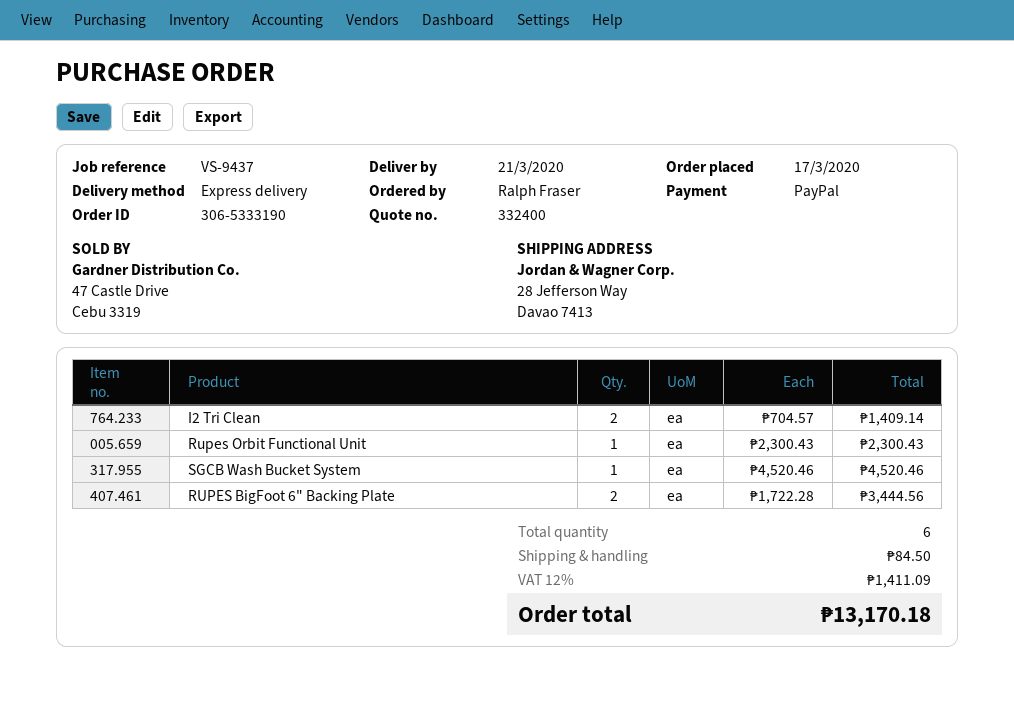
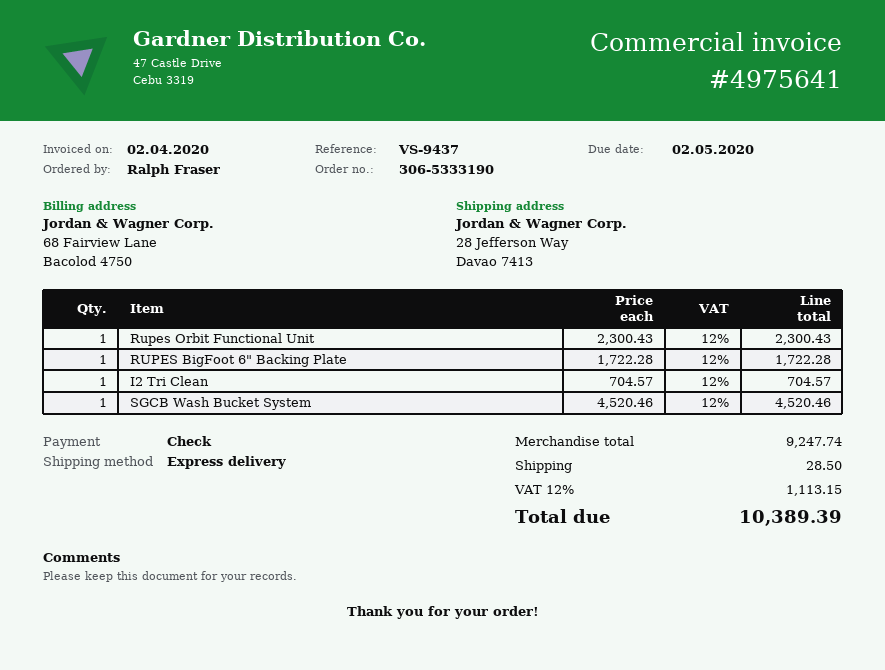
payment method: PayPal -> cheque
I2 Tri Clean: 2 x 704.57 = 1409.14 -> 1 x 704.57 = 704.57
RUPES BigFoot 6" Backing Plate: 2 x 1722.28 = 3444.56 -> 1 x 1722.28 = 1722.28
shipping: 84.50 -> 28.50
tax: 12% = 1411.09 -> 12% = 1113.15
total: 13170.18 -> 10389.39

